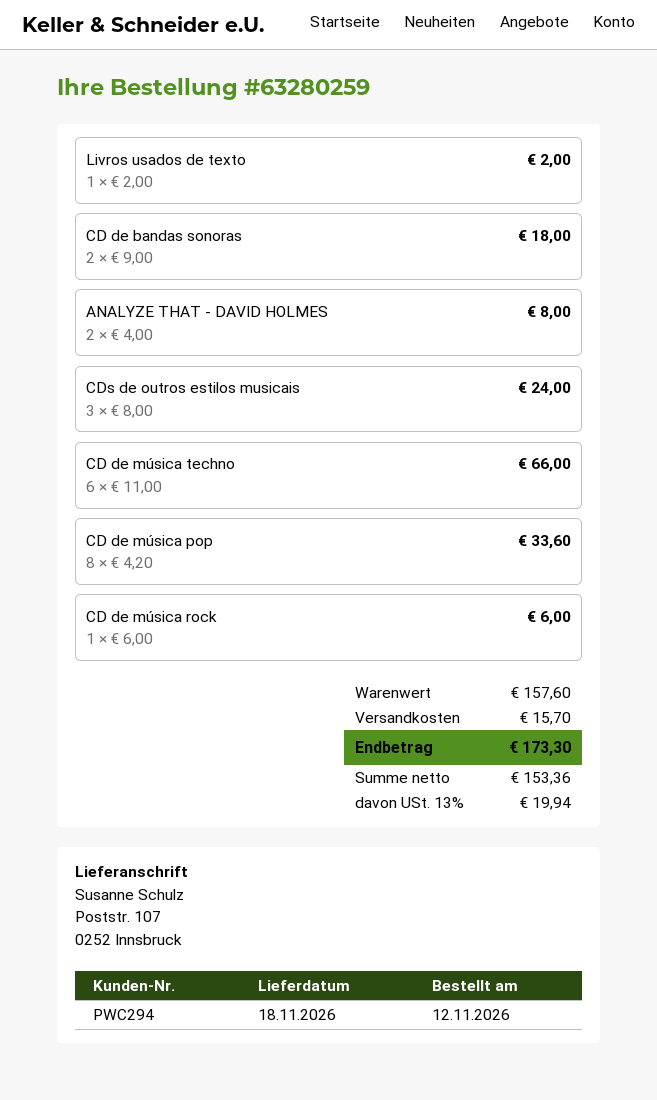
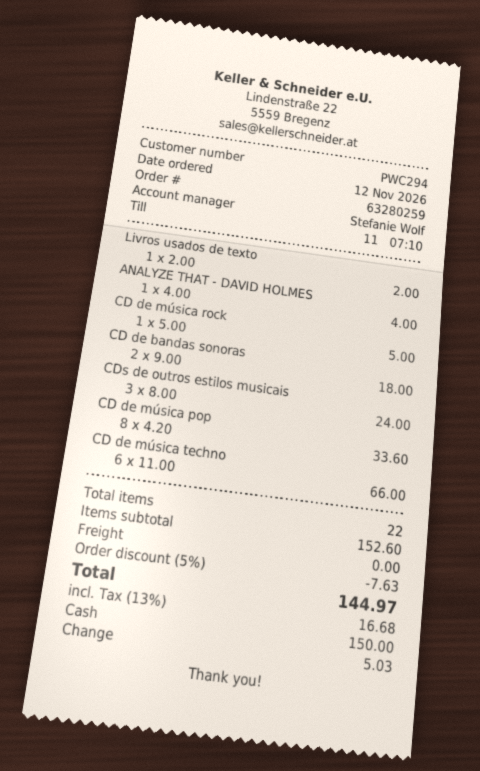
ANALYZE THAT - DAVID HOLMES: 2 x 4.00 = 8.00 -> 1 x 4.00 = 4.00
CD de música rock: 1 x 6.00 = 6.00 -> 1 x 5.00 = 5.00
subtotal: 157.60 -> 152.60
discount: none -> 5% = 7.63
shipping: 15.70 -> 0.00
tax: 13% = 19.94 -> 13% = 16.68
total: 173.30 -> 144.97

